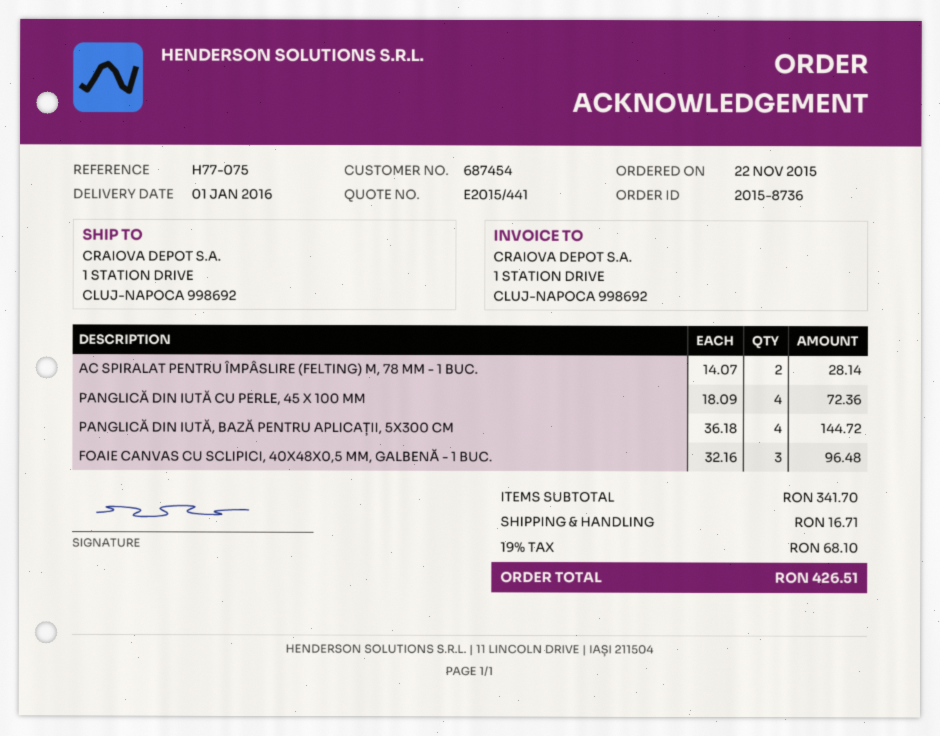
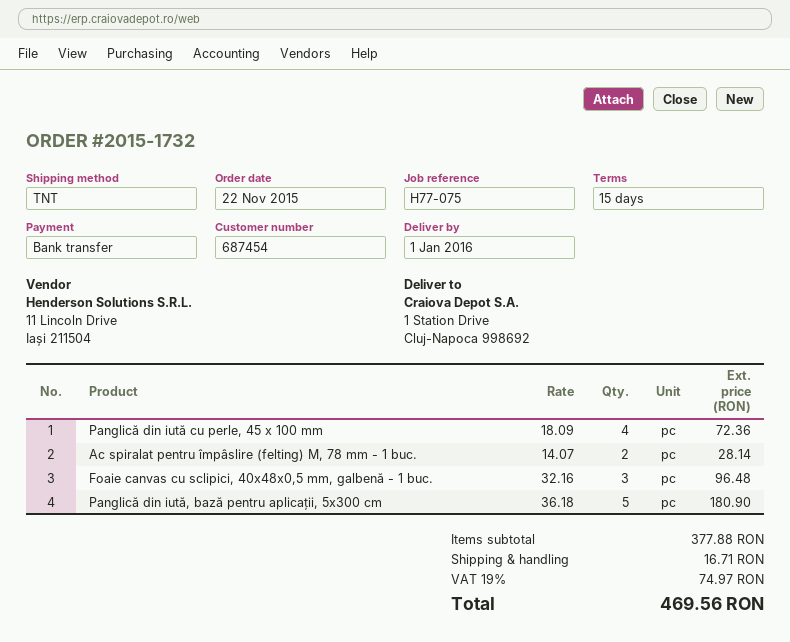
order number: 2015-8736 -> 2015-1732
PANGLICĂ DIN IUTĂ, BAZĂ PENTRU APLICAȚII, 5X300 CM: 4 x 36.18 = 144.72 -> 5 x 36.18 = 180.90
subtotal: 341.70 -> 377.88
tax: 19% = 68.10 -> 19% = 74.97
total: 426.51 -> 469.56

